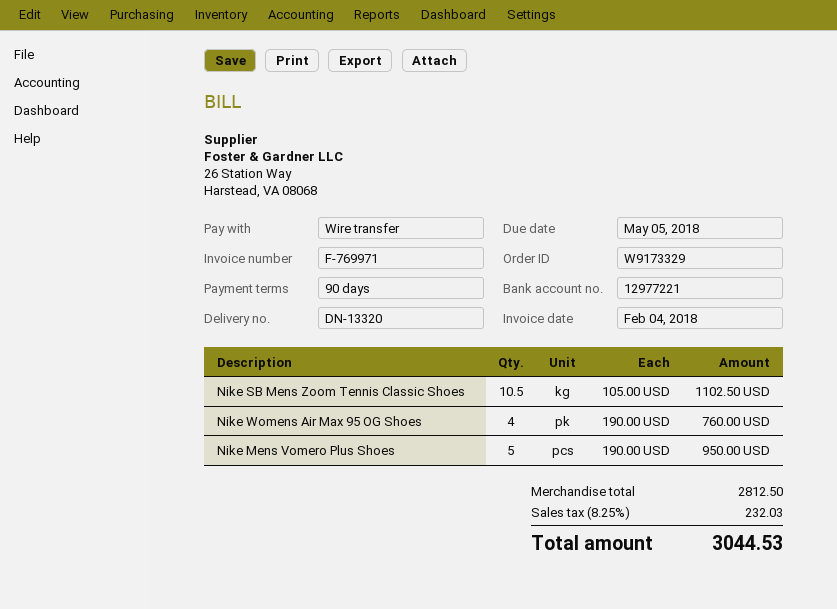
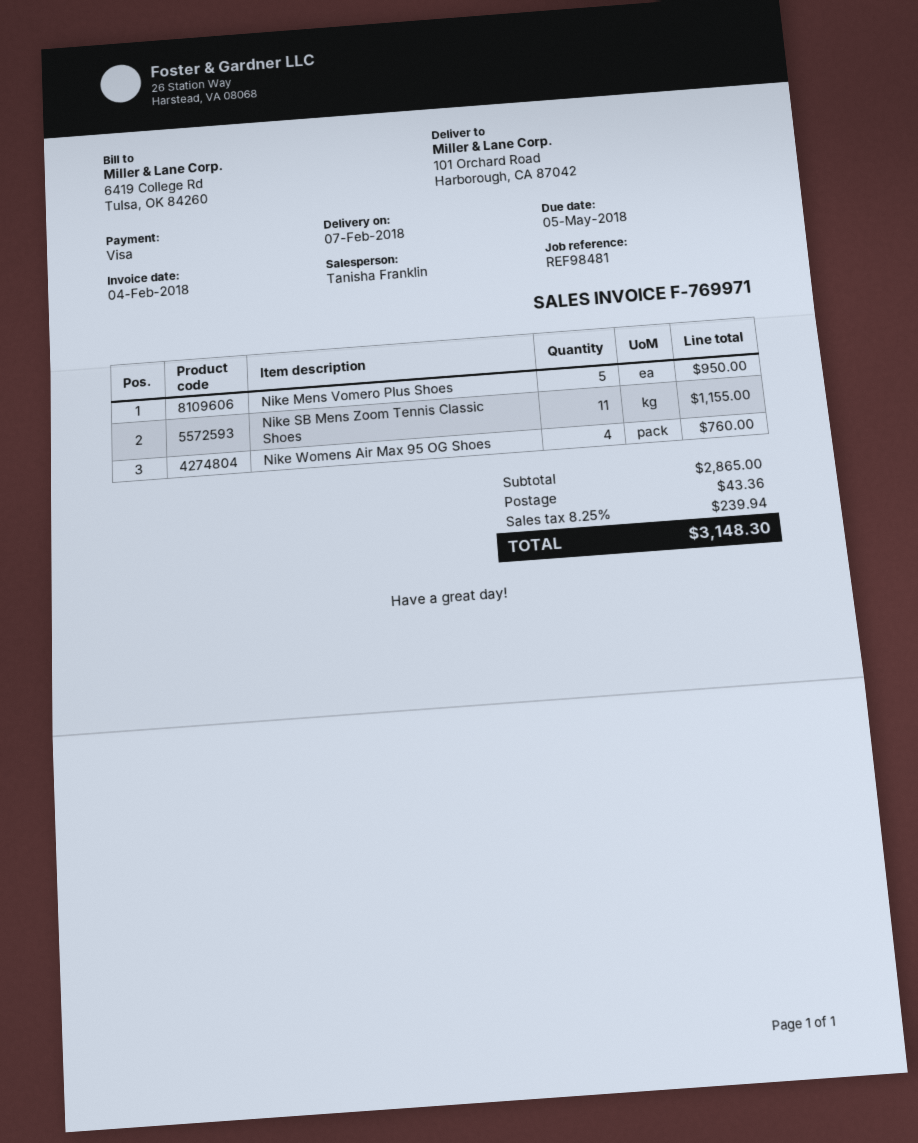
payment method: bank transfer -> Visa
Nike SB Mens Zoom Tennis Classic Shoes: 10.5 for 1102.50 -> 11 for 1155.00
subtotal: 2812.50 -> 2865.00
shipping: none -> 43.36
tax: 8.25% = 232.03 -> 8.25% = 239.94
total: 3044.53 -> 3148.30

